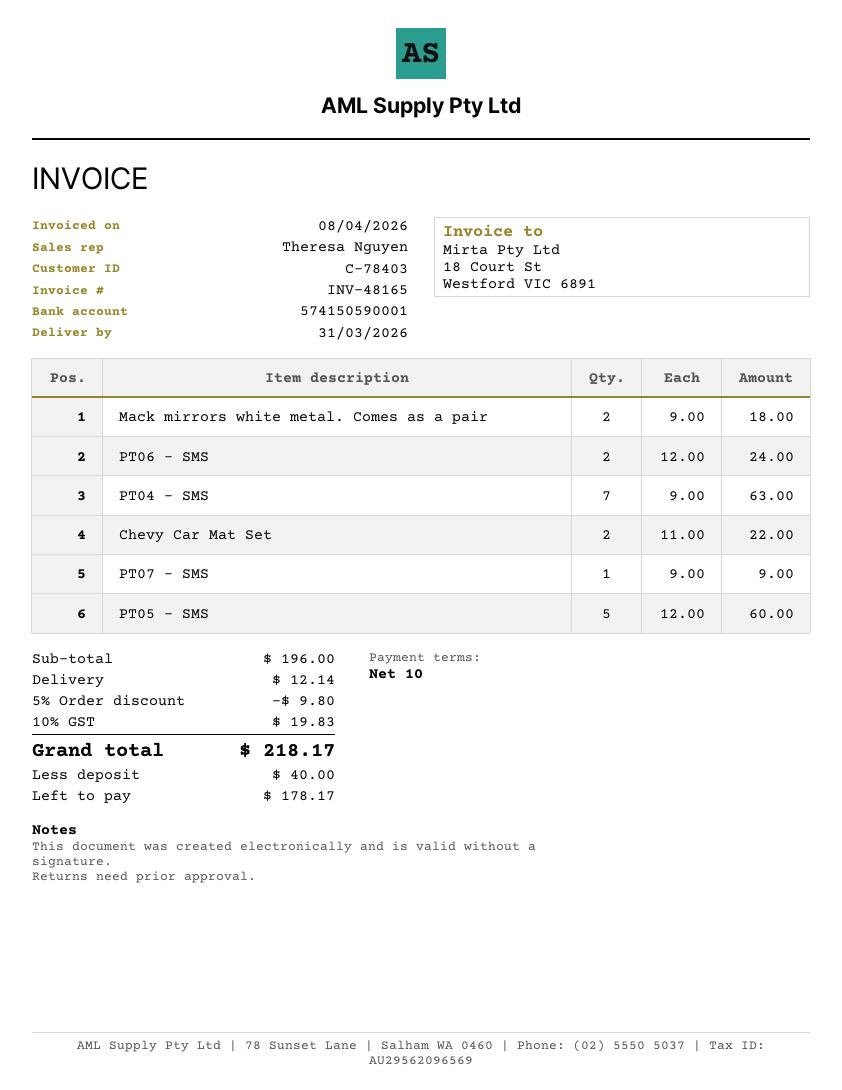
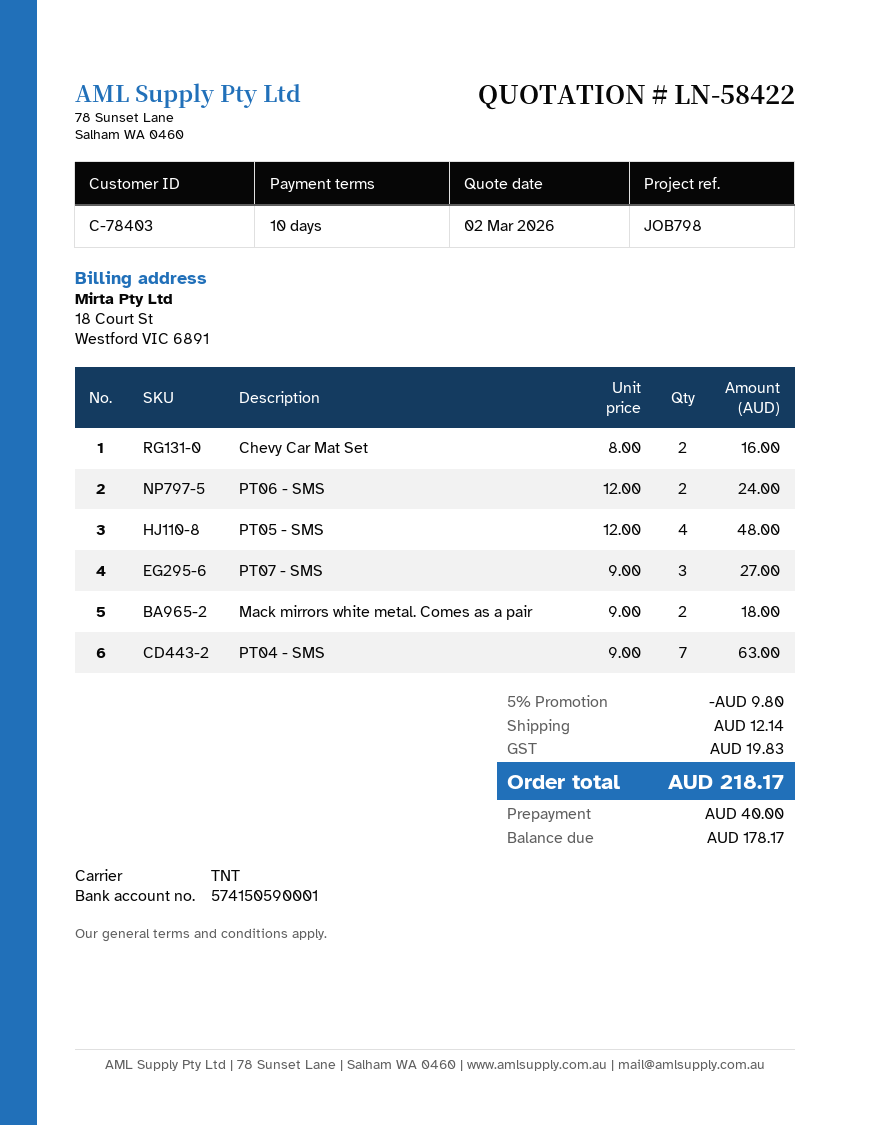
Chevy Car Mat Set: 2 x 11.00 = 22.00 -> 2 x 8.00 = 16.00
PT07 - SMS: 1 x 9.00 = 9.00 -> 3 x 9.00 = 27.00
PT05 - SMS: 5 x 12.00 = 60.00 -> 4 x 12.00 = 48.00

